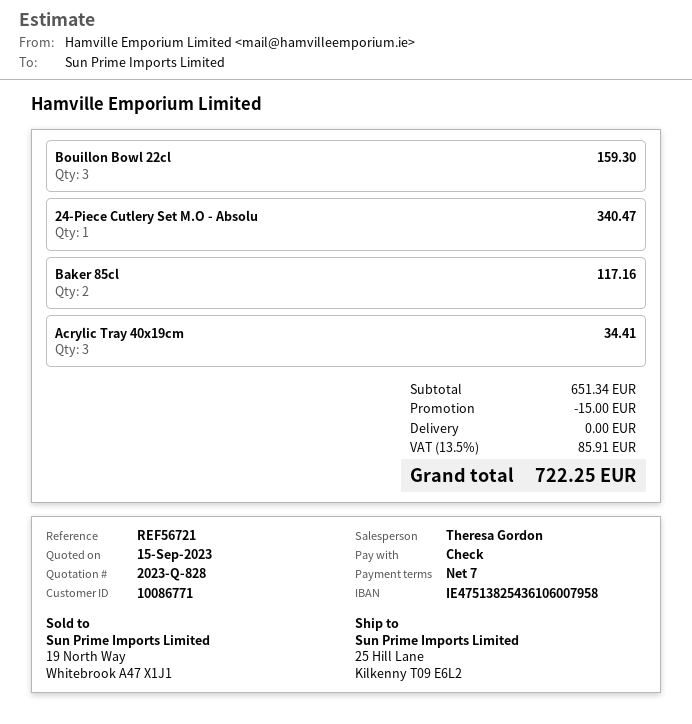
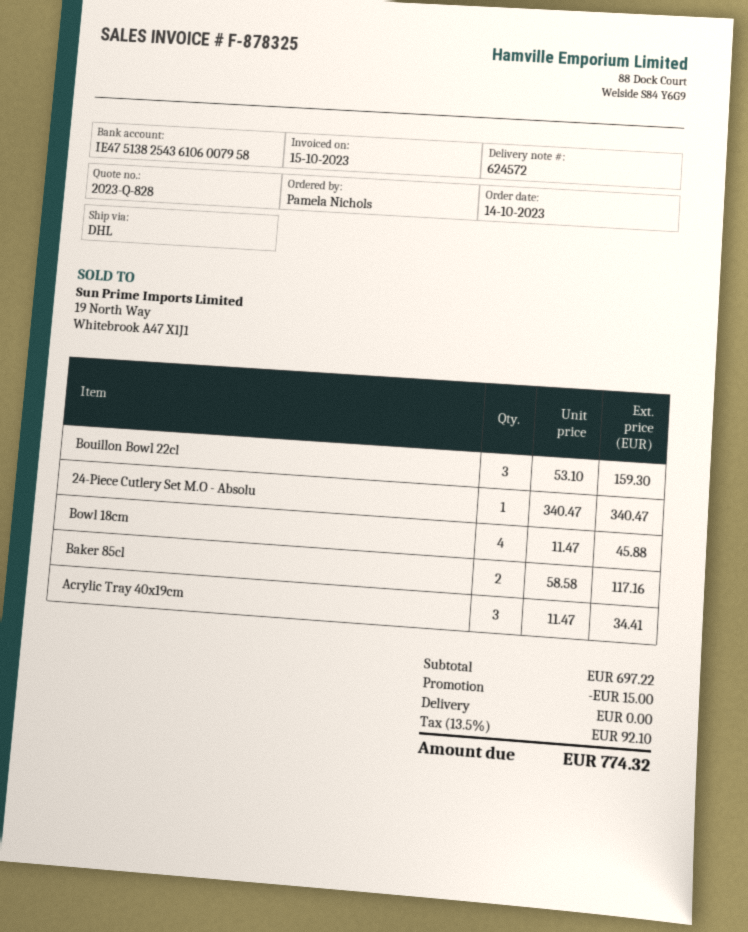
Bowl 18cm: none -> 4 for 45.88
subtotal: 651.34 -> 697.22
tax: 13.5% = 85.91 -> 13.5% = 92.10
total: 722.25 -> 774.32

